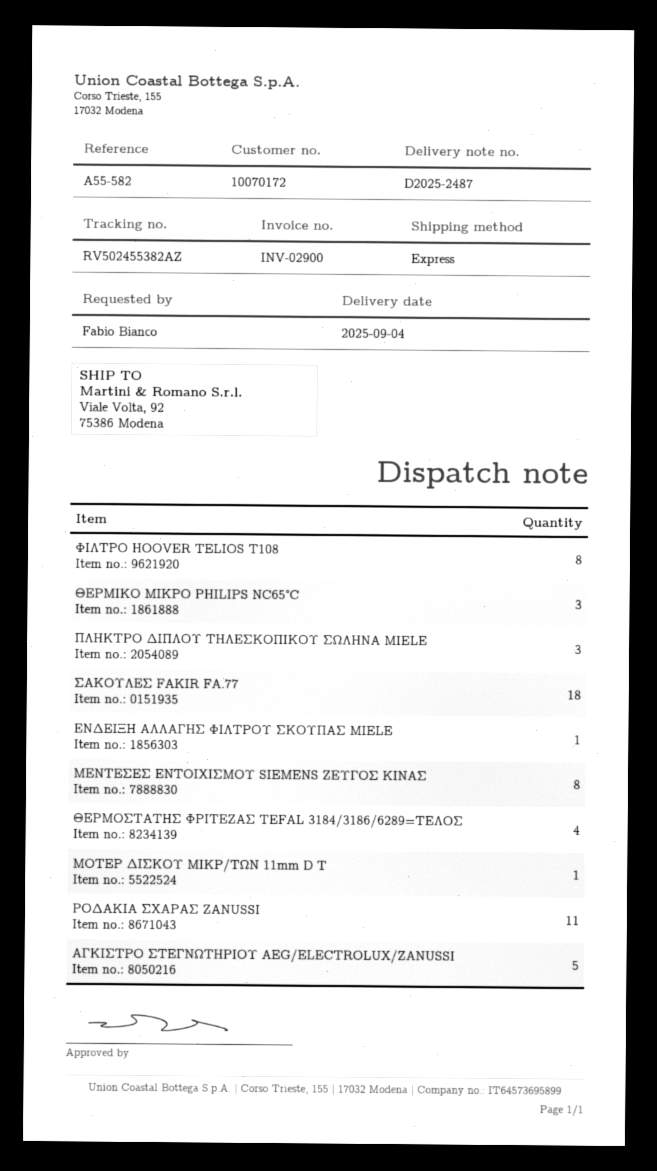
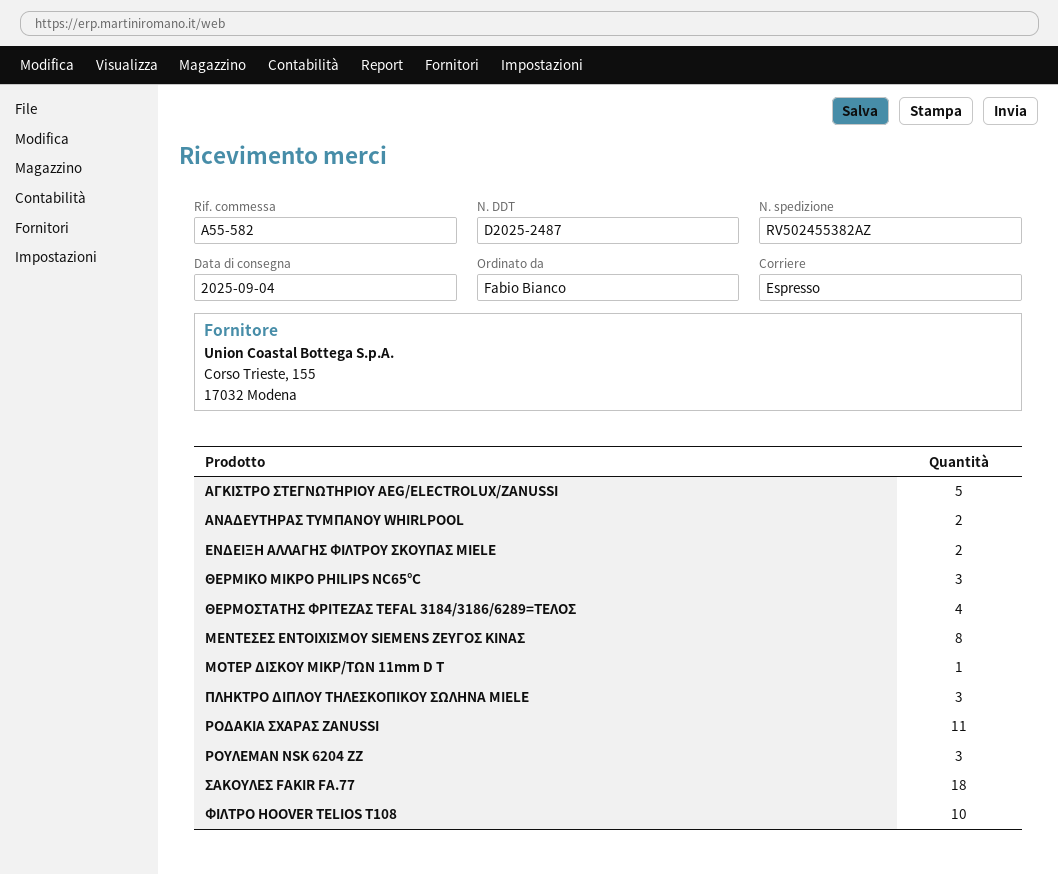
ΦΙΛΤΡΟ HOOVER ΤELIOS T108: 8 -> 10
ΕΝΔΕΙΞΗ ΑΛΛΑΓΗΣ ΦΙΛΤΡΟΥ ΣΚΟΥΠΑΣ MIELE: 1 -> 2
ΑΝΑΔΕΥΤΗΡΑΣ ΤΥΜΠΑΝΟΥ WHIRLPOOL: none -> 2
ΡΟΥΛΕΜΑΝ NSK 6204 ΖΖ: none -> 3

